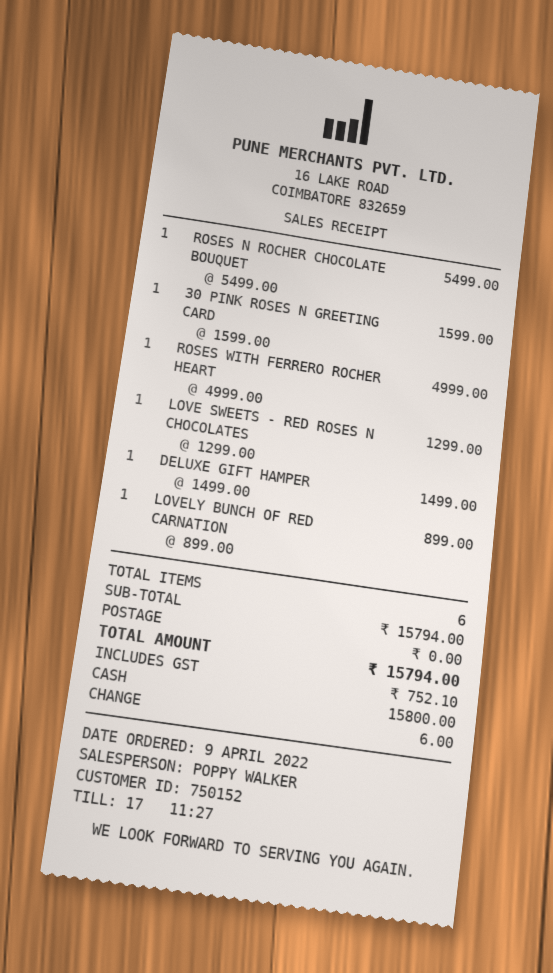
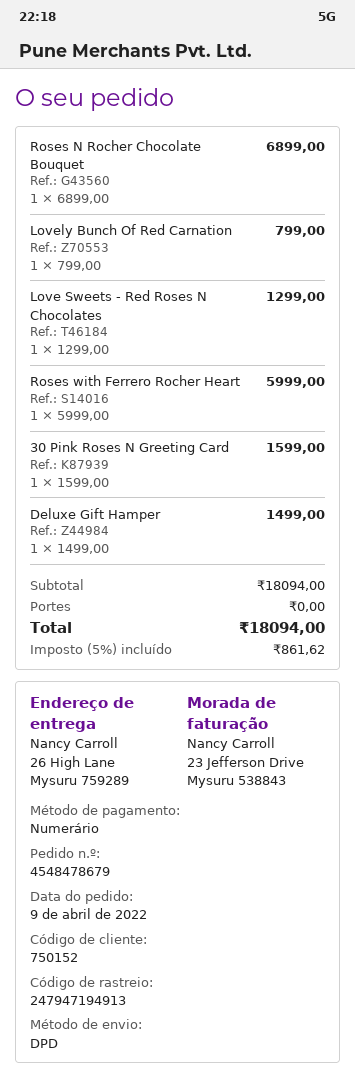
ROSES N ROCHER CHOCOLATE BOUQUET: 1 x 5499.00 = 5499.00 -> 1 x 6899.00 = 6899.00
ROSES WITH FERRERO ROCHER HEART: 1 x 4999.00 = 4999.00 -> 1 x 5999.00 = 5999.00
LOVELY BUNCH OF RED CARNATION: 1 x 899.00 = 899.00 -> 1 x 799.00 = 799.00
subtotal: 15794.00 -> 18094.00
tax: 752.10 -> 861.62
total: 15794.00 -> 18094.00

